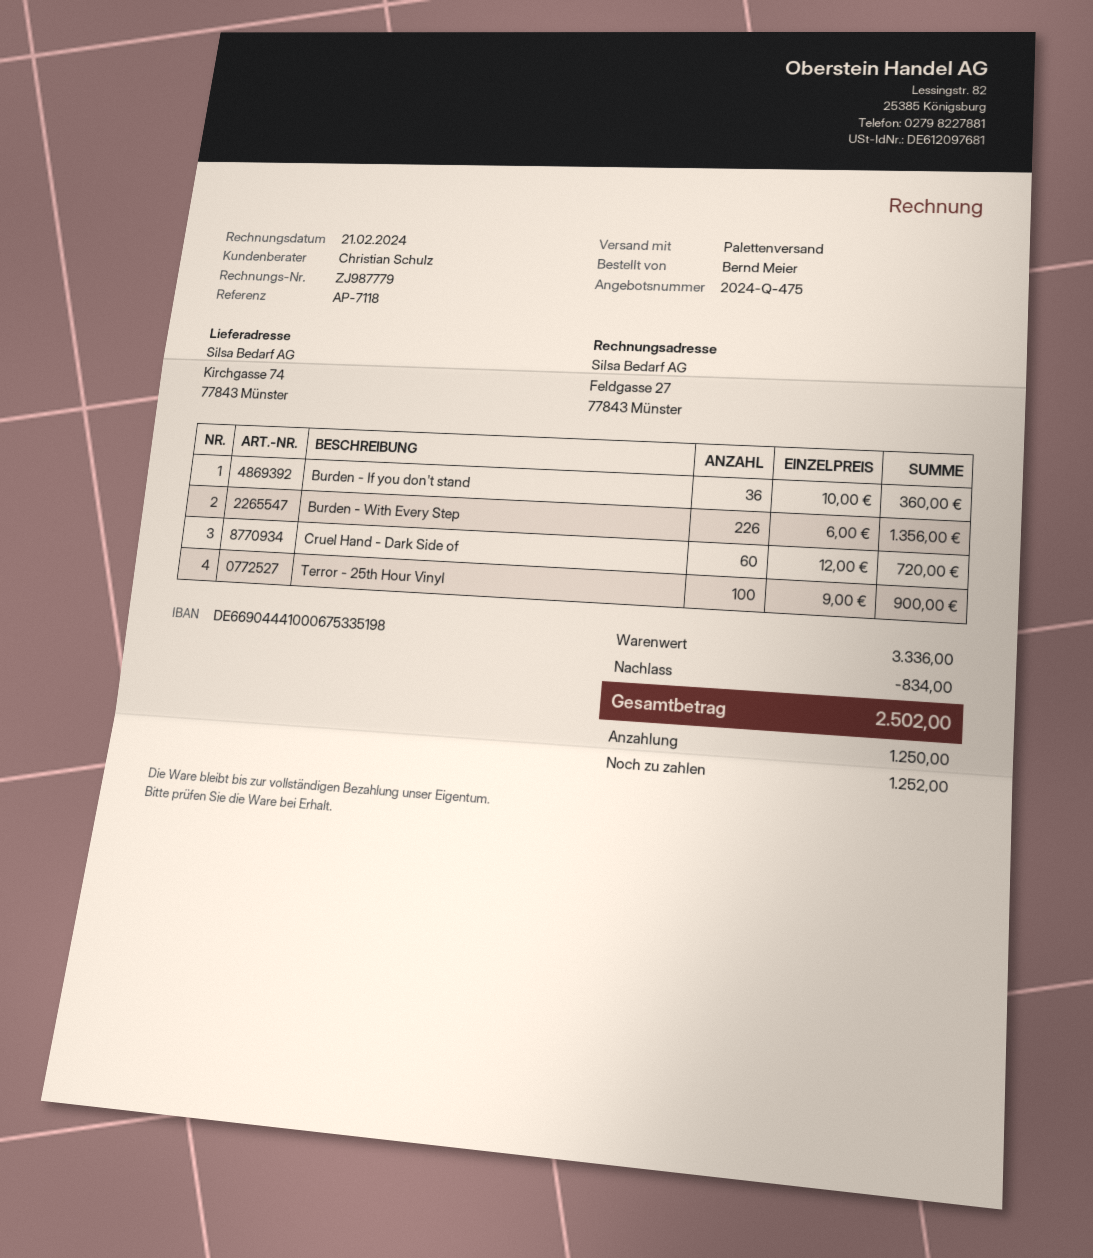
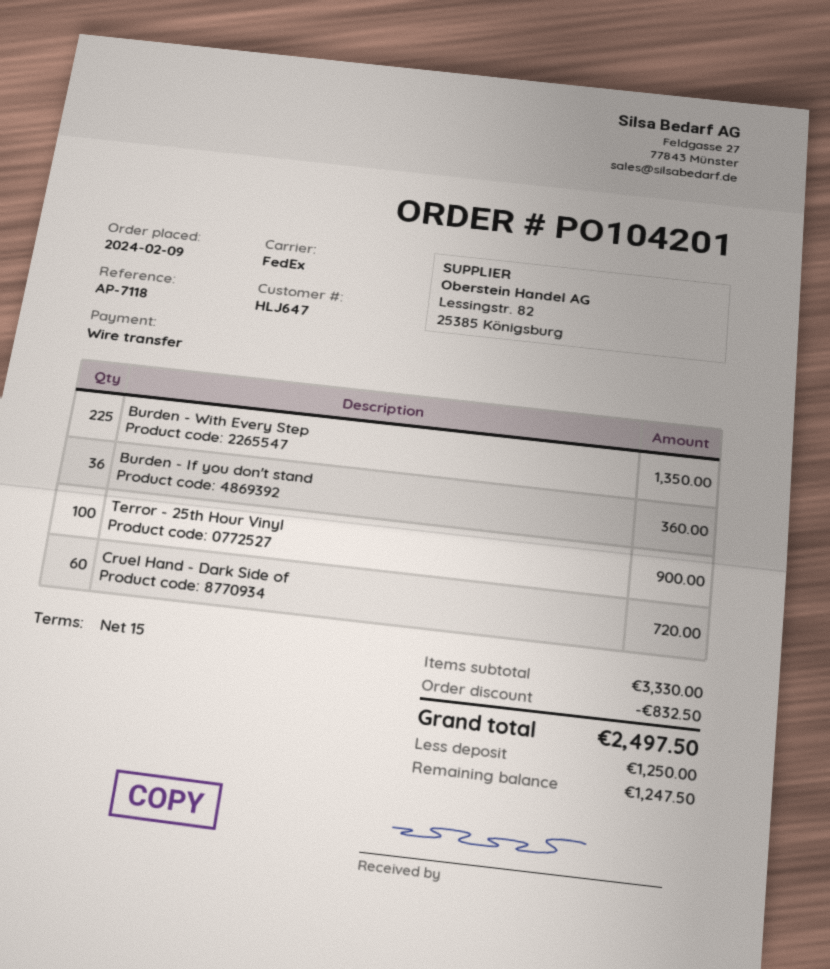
shipping method: pallet freight -> FedEx
Burden - With Every Step: 226 for 1356.00 -> 225 for 1350.00
subtotal: 3336.00 -> 3330.00
discount: 834.00 -> 832.50
total: 2502.00 -> 2497.50
balance: 1252.00 -> 1247.50

